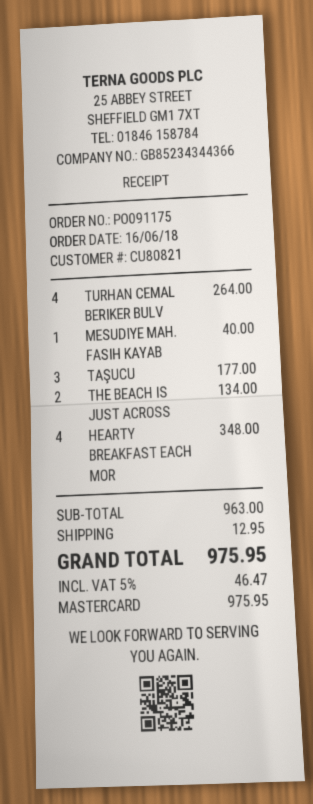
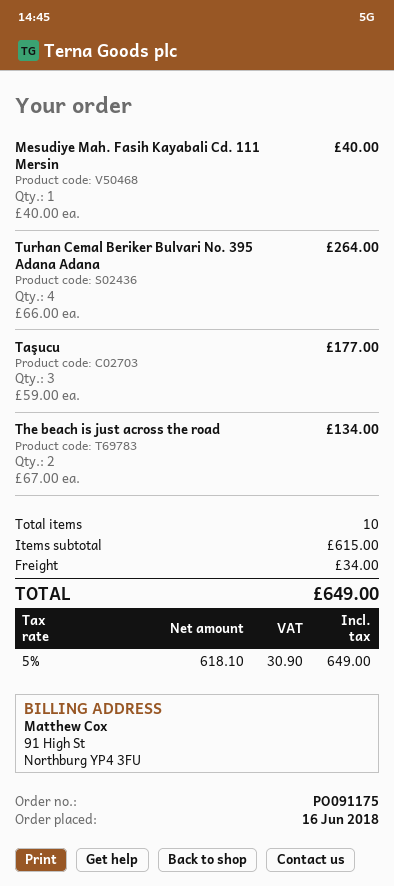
HEARTY BREAKFAST EACH MOR: 4 for 348.00 -> none
subtotal: 963.00 -> 615.00
shipping: 12.95 -> 34.00
tax: 5% = 46.47 -> 5% = 30.90
total: 975.95 -> 649.00

